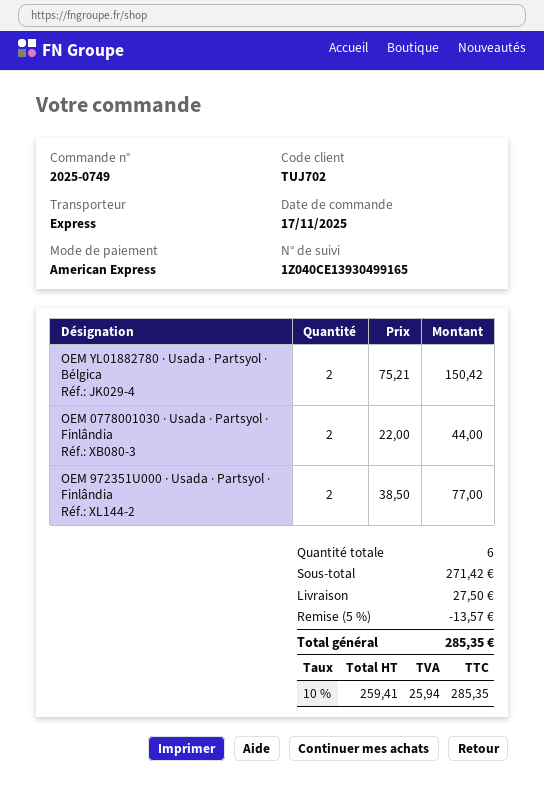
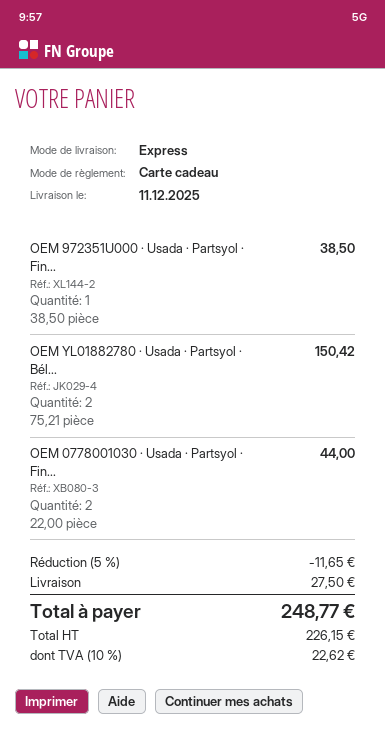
payment method: American Express -> gift card
OEM 972351U000 · Usada · Partsyol · Finlândia: 2 x 38.50 = 77.00 -> 1 x 38.50 = 38.50
discount: 5% = 13.57 -> 5% = 11.65
net: 259.41 -> 226.15
tax: 10% = 25.94 -> 10% = 22.62
total: 285.35 -> 248.77

